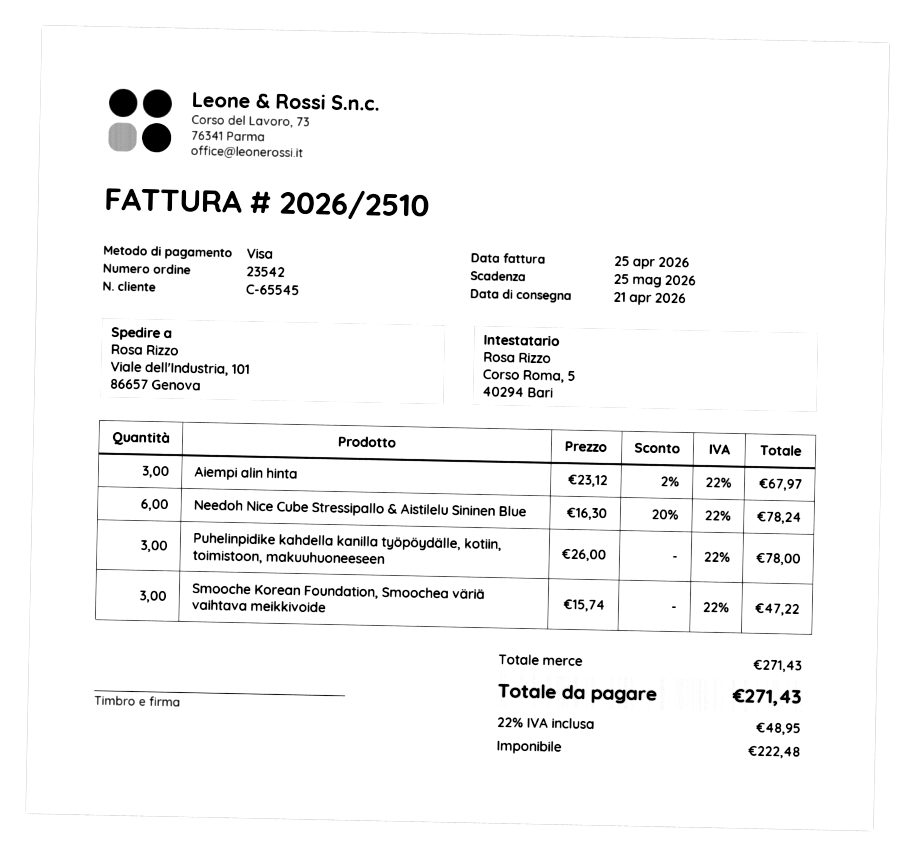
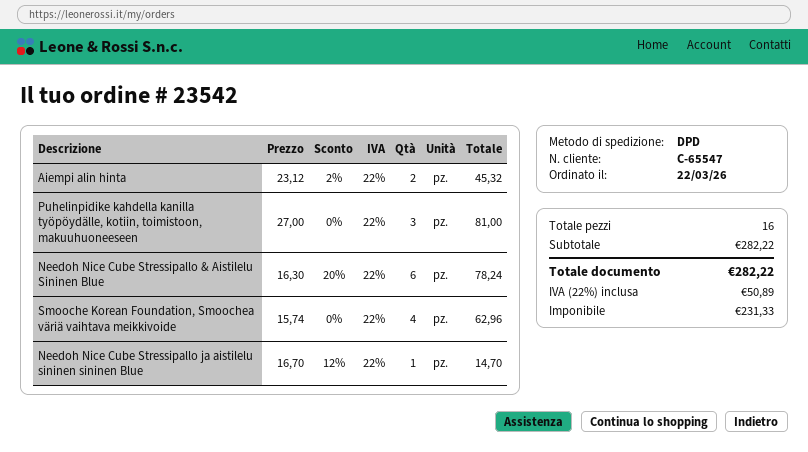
customer number: C-65545 -> C-65547
Aiempi alin hinta: 3 x 23.12 - 2% = 67.97 -> 2 x 23.12 - 2% = 45.32
Puhelinpidike kahdella kanilla työpöydälle, kotiin, toimistoon, makuuhuoneeseen: 3 x 26.00 = 78.00 -> 3 x 27.00 = 81.00
Smooche Korean Foundation, Smoochea väriä vaihtava meikkivoide: 3 x 15.74 = 47.22 -> 4 x 15.74 = 62.96
Needoh Nice Cube Stressipallo ja aistilelu sininen sininen Blue: none -> 1 x 16.70 - 12% = 14.70
subtotal: 271.43 -> 282.22
net: 222.48 -> 231.33
tax: 22% = 48.95 -> 22% = 50.89
total: 271.43 -> 282.22

